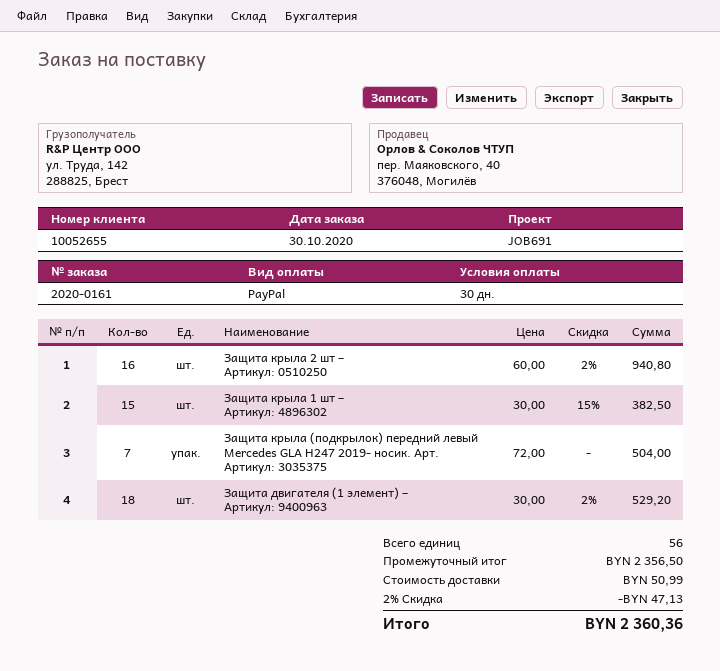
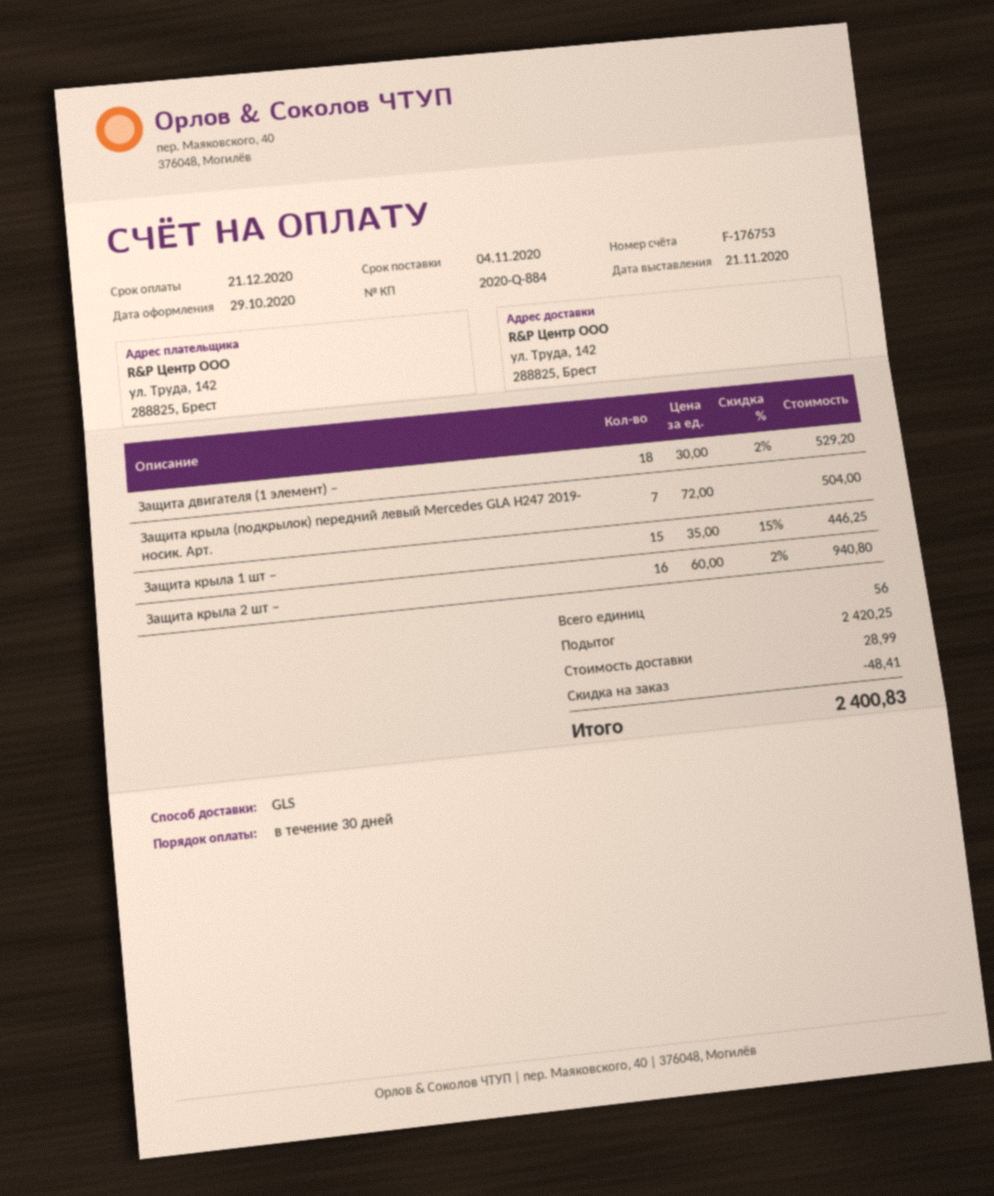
order date: 2020-10-30 -> 2020-10-29
Защита крыла 1 шт –: 15 x 30.00 - 15% = 382.50 -> 15 x 35.00 - 15% = 446.25
subtotal: 2356.50 -> 2420.25
discount: 47.13 -> 48.41
shipping: 50.99 -> 28.99
total: 2360.36 -> 2400.83

